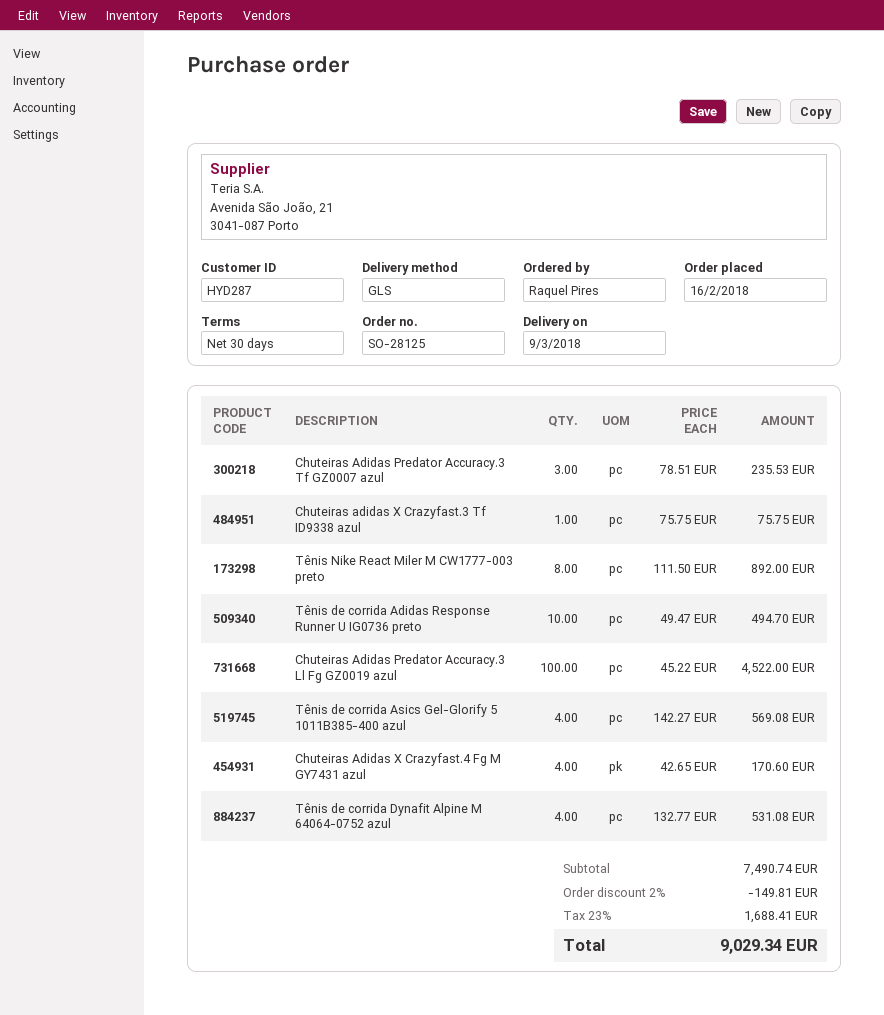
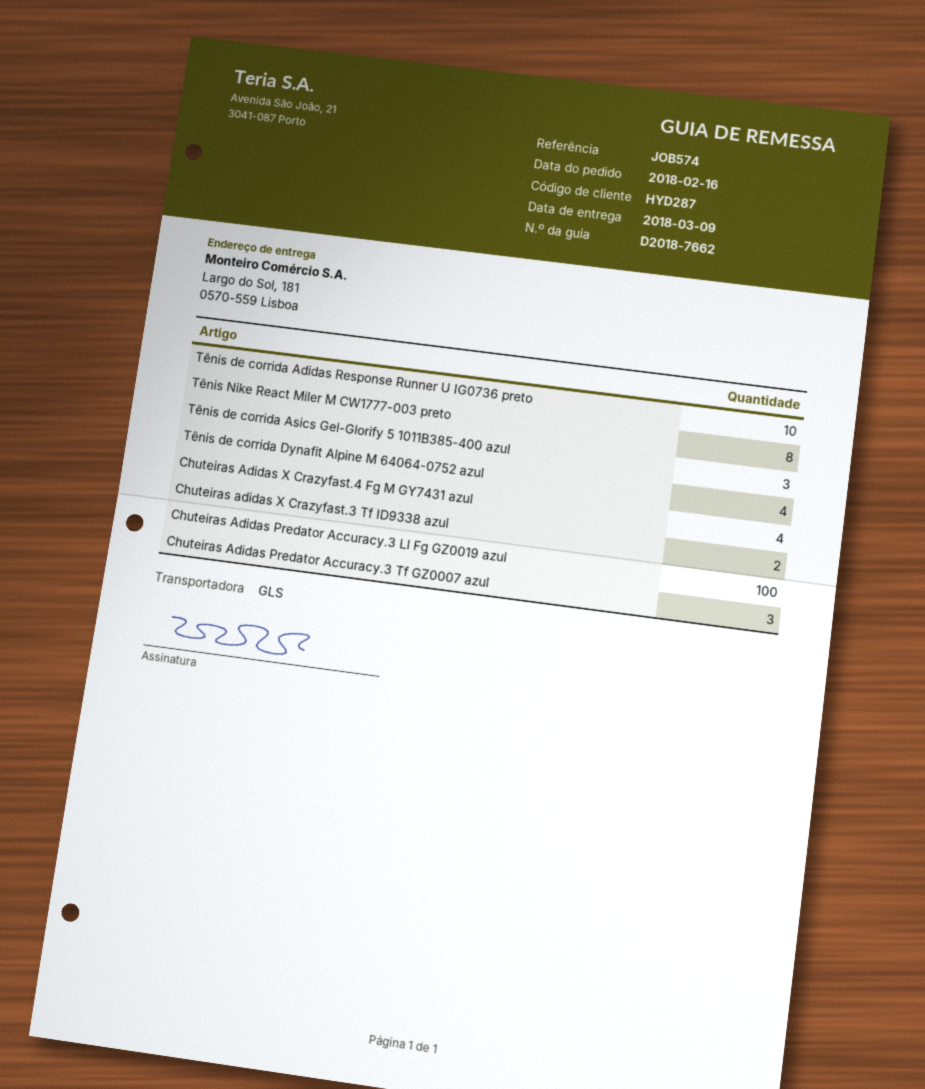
Chuteiras adidas X Crazyfast.3 Tf ID9338 azul: 1 -> 2
Tênis de corrida Asics Gel-Glorify 5 1011B385-400 azul: 4 -> 3

